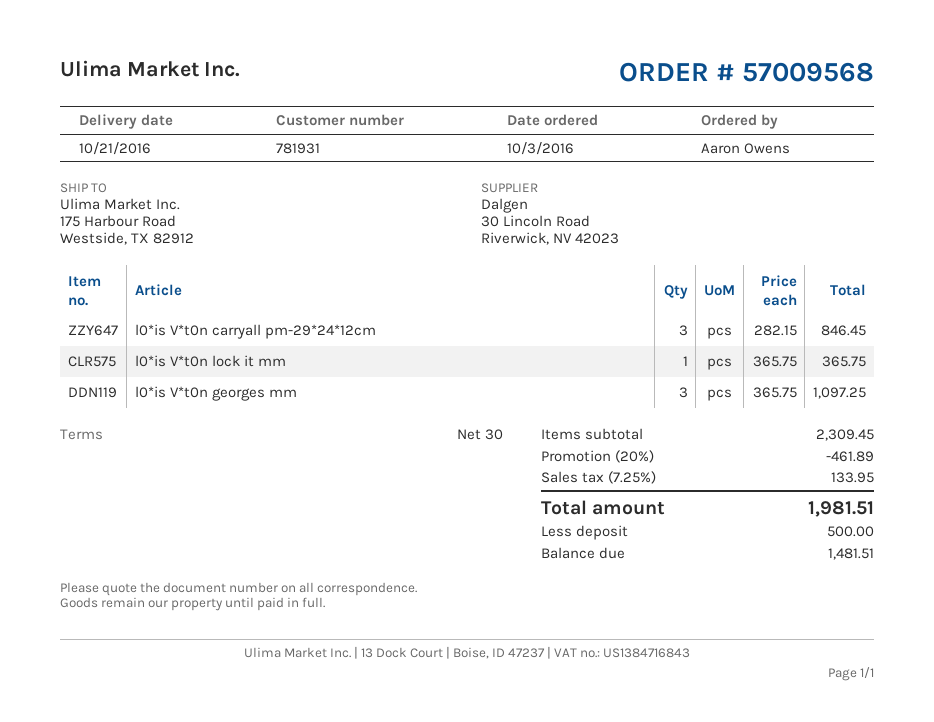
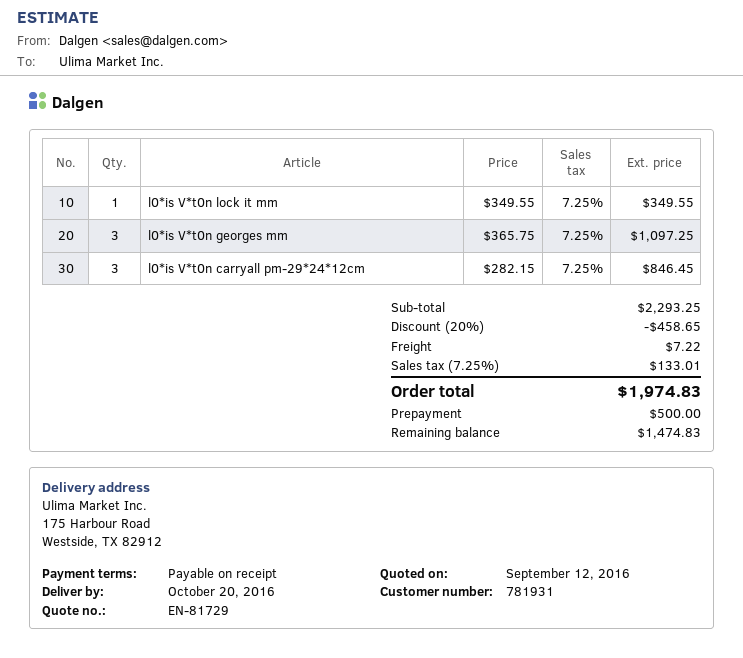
delivery date: 2016-10-21 -> 2016-10-20
payment terms: 30 days -> on receipt
l0*is V*t0n lock it mm: 1 x 365.75 = 365.75 -> 1 x 349.55 = 349.55
subtotal: 2309.45 -> 2293.25
discount: 20% = 461.89 -> 20% = 458.65
shipping: none -> 7.22
tax: 7.25% = 133.95 -> 7.25% = 133.01
total: 1981.51 -> 1974.83
balance: 1481.51 -> 1474.83

